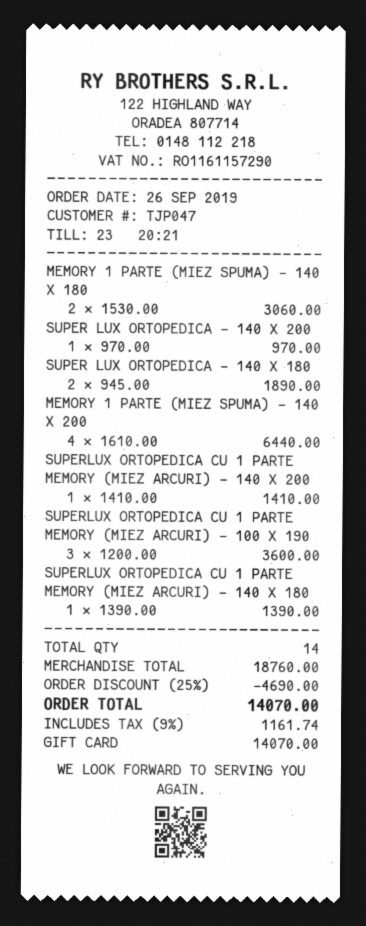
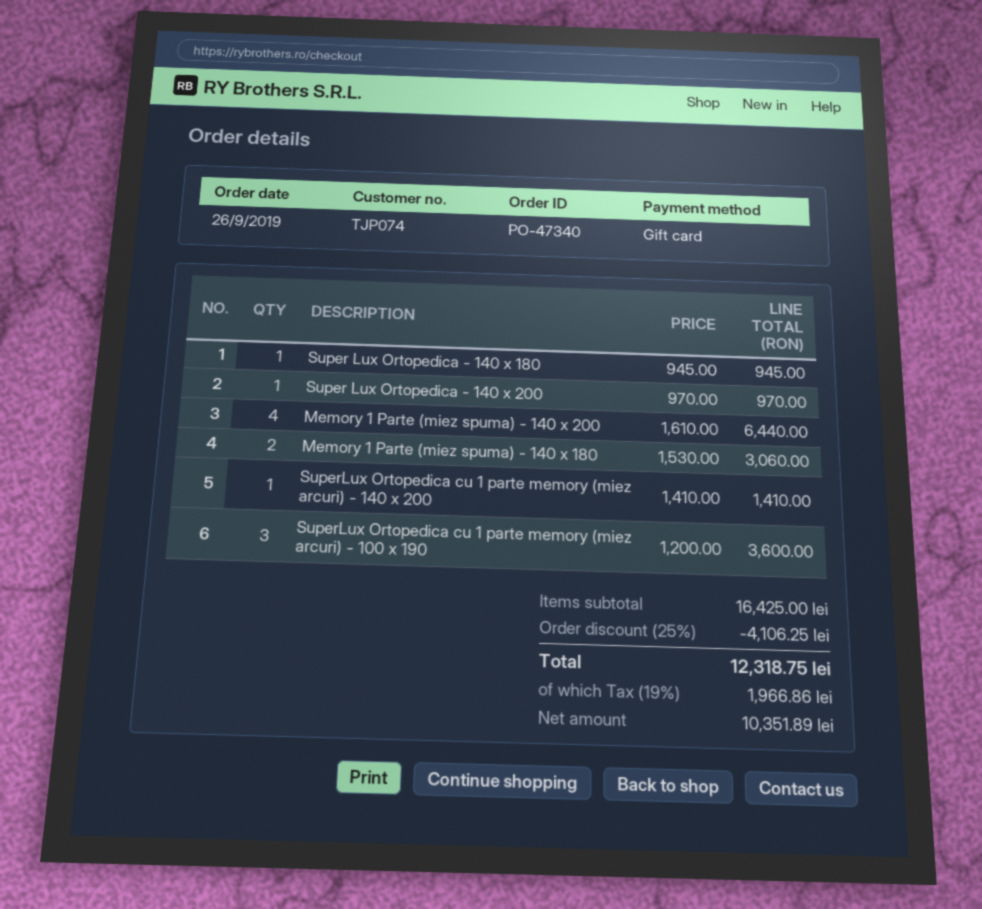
customer number: TJP047 -> TJP074
SUPER LUX ORTOPEDICA - 140 X 180: 2 x 945.00 = 1890.00 -> 1 x 945.00 = 945.00
SUPERLUX ORTOPEDICA CU 1 PARTE MEMORY (MIEZ ARCURI) - 140 X 180: 1 x 1390.00 = 1390.00 -> none
subtotal: 18760.00 -> 16425.00
discount: 25% = 4690.00 -> 25% = 4106.25
tax: 9% = 1161.74 -> 19% = 1966.86
total: 14070.00 -> 12318.75

